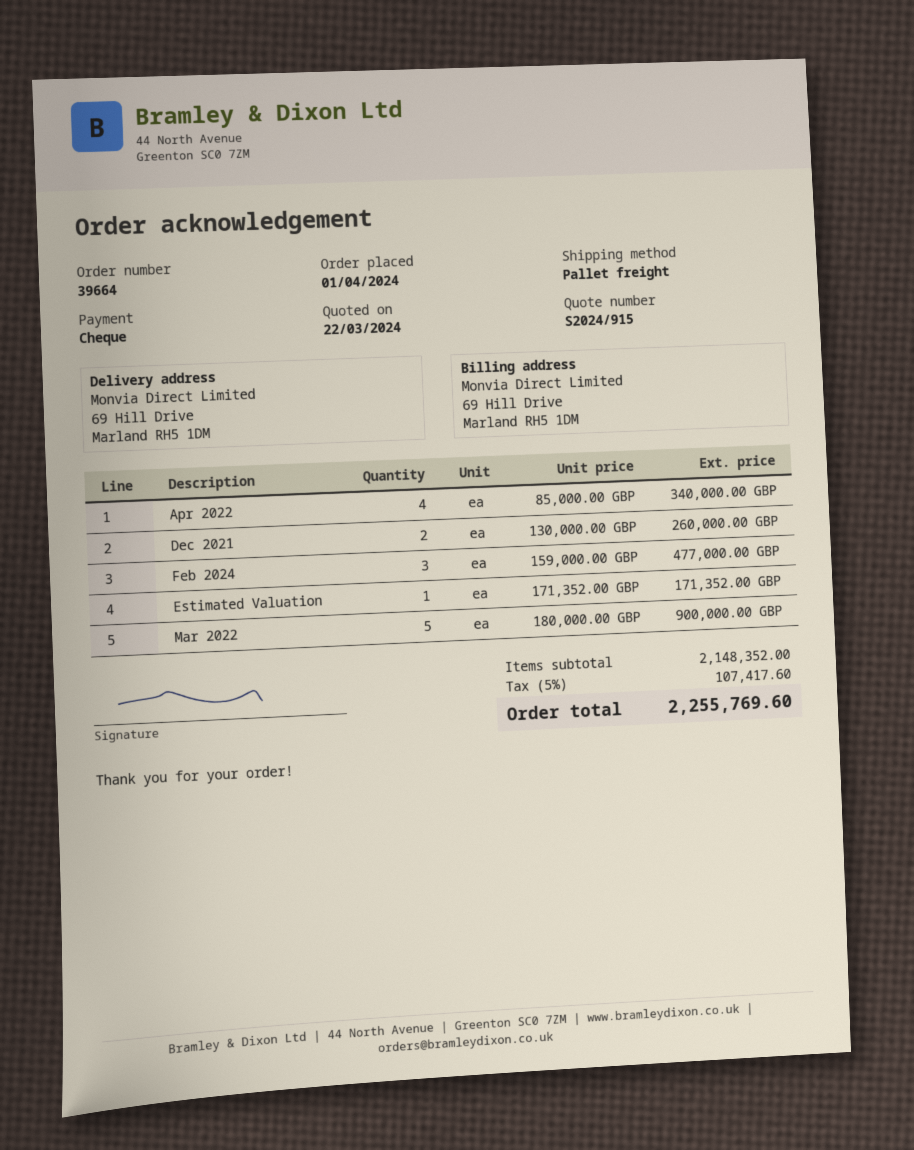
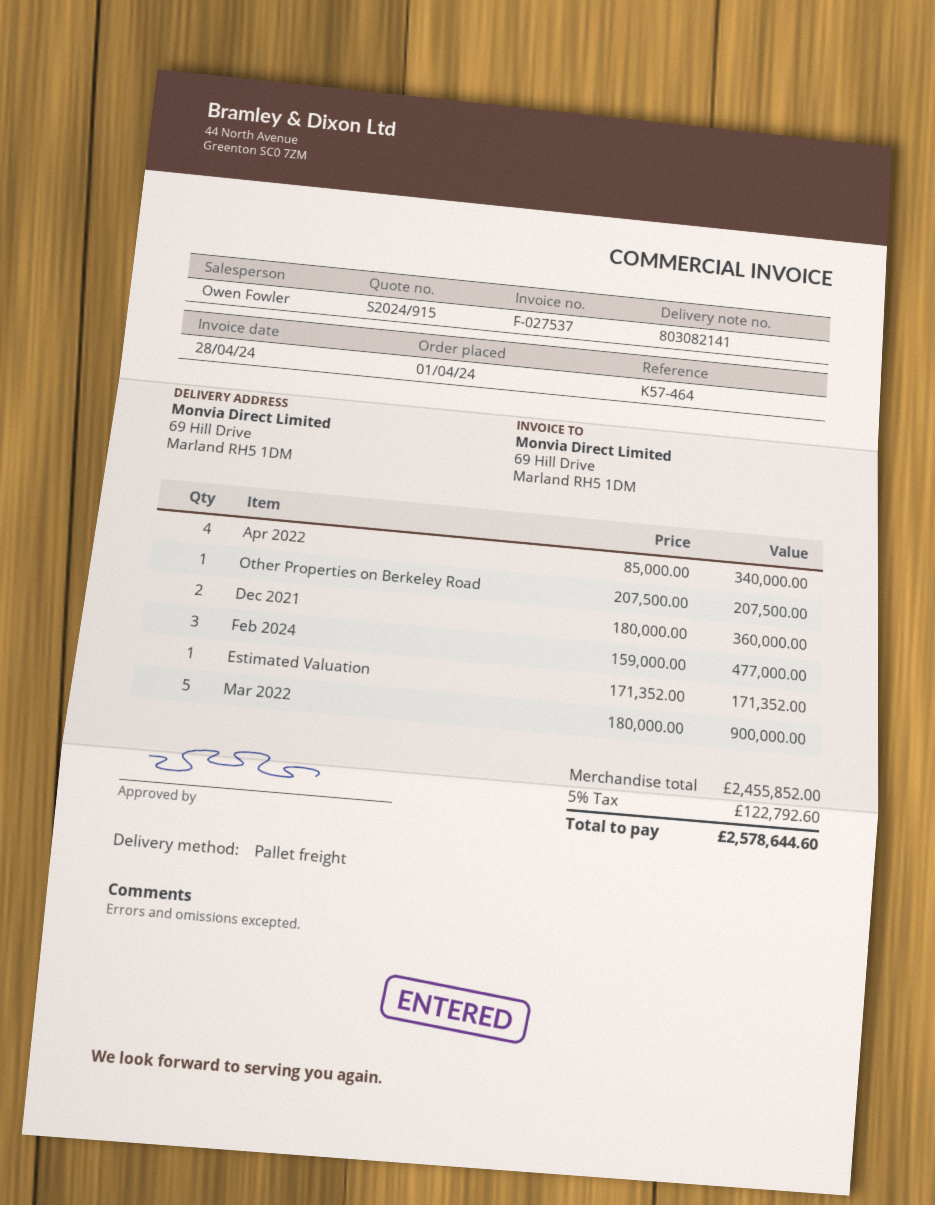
Dec 2021: 2 x 130000.00 = 260000.00 -> 2 x 180000.00 = 360000.00
Other Properties on Berkeley Road: none -> 1 x 207500.00 = 207500.00
subtotal: 2148352.00 -> 2455852.00
tax: 5% = 107417.60 -> 5% = 122792.60
total: 2255769.60 -> 2578644.60

